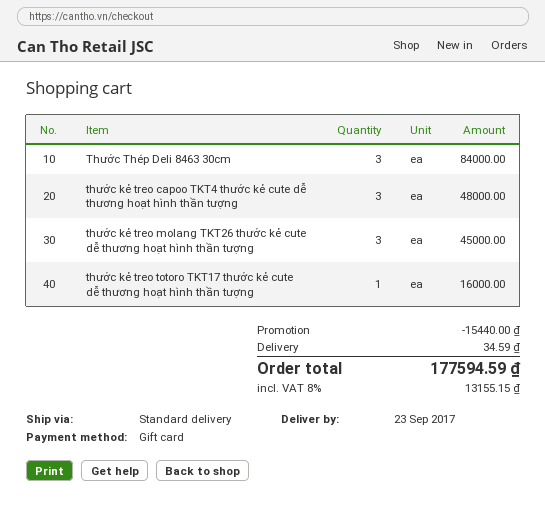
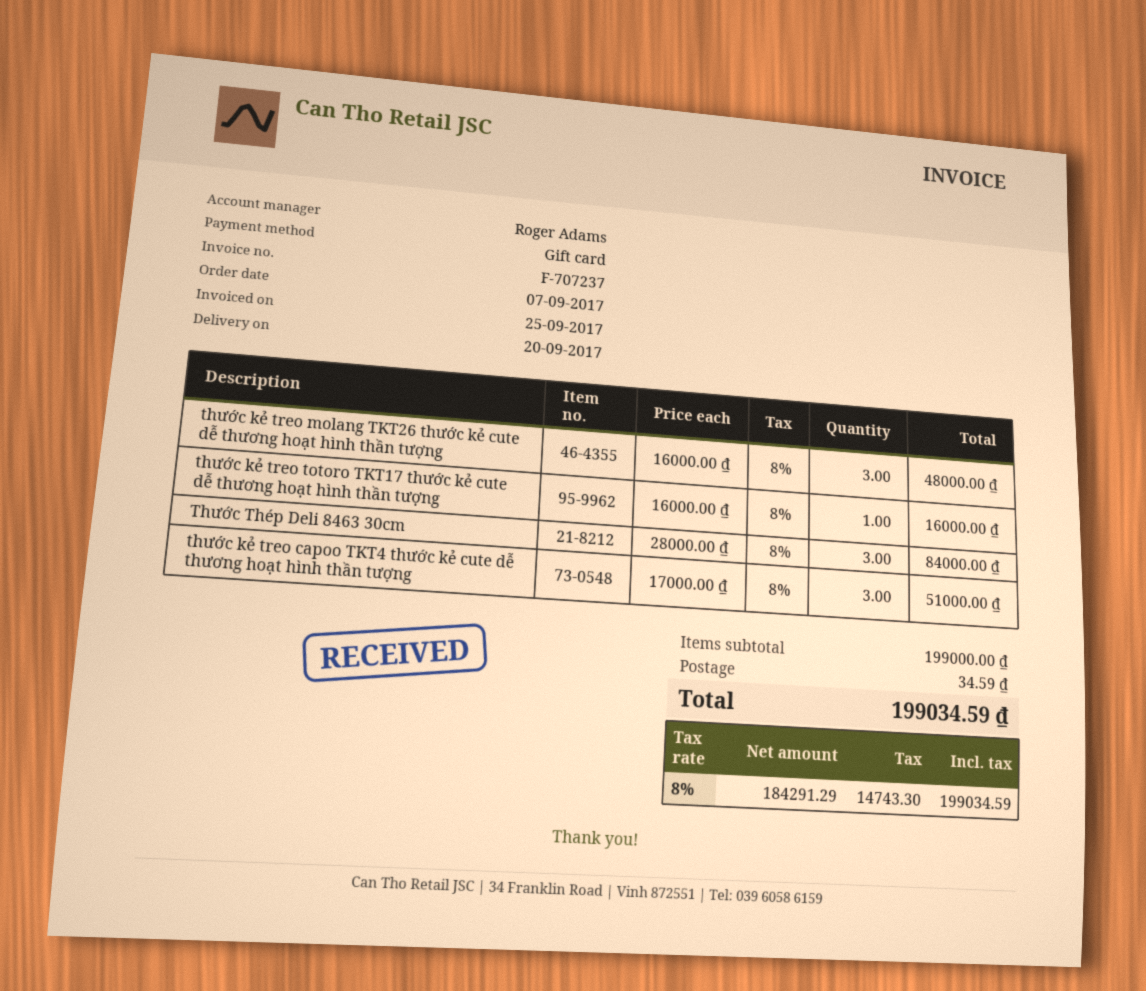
delivery date: 2017-09-23 -> 2017-09-20
thước kẻ treo capoo TKT4 thước kẻ cute dễ thương hoạt hình thần tượng: 3 for 48000.00 -> 3 for 51000.00
thước kẻ treo molang TKT26 thước kẻ cute dễ thương hoạt hình thần tượng: 3 for 45000.00 -> 3 for 48000.00
discount: 15440.00 -> none
tax: 8% = 13155.15 -> 8% = 14743.30
total: 177594.59 -> 199034.59

